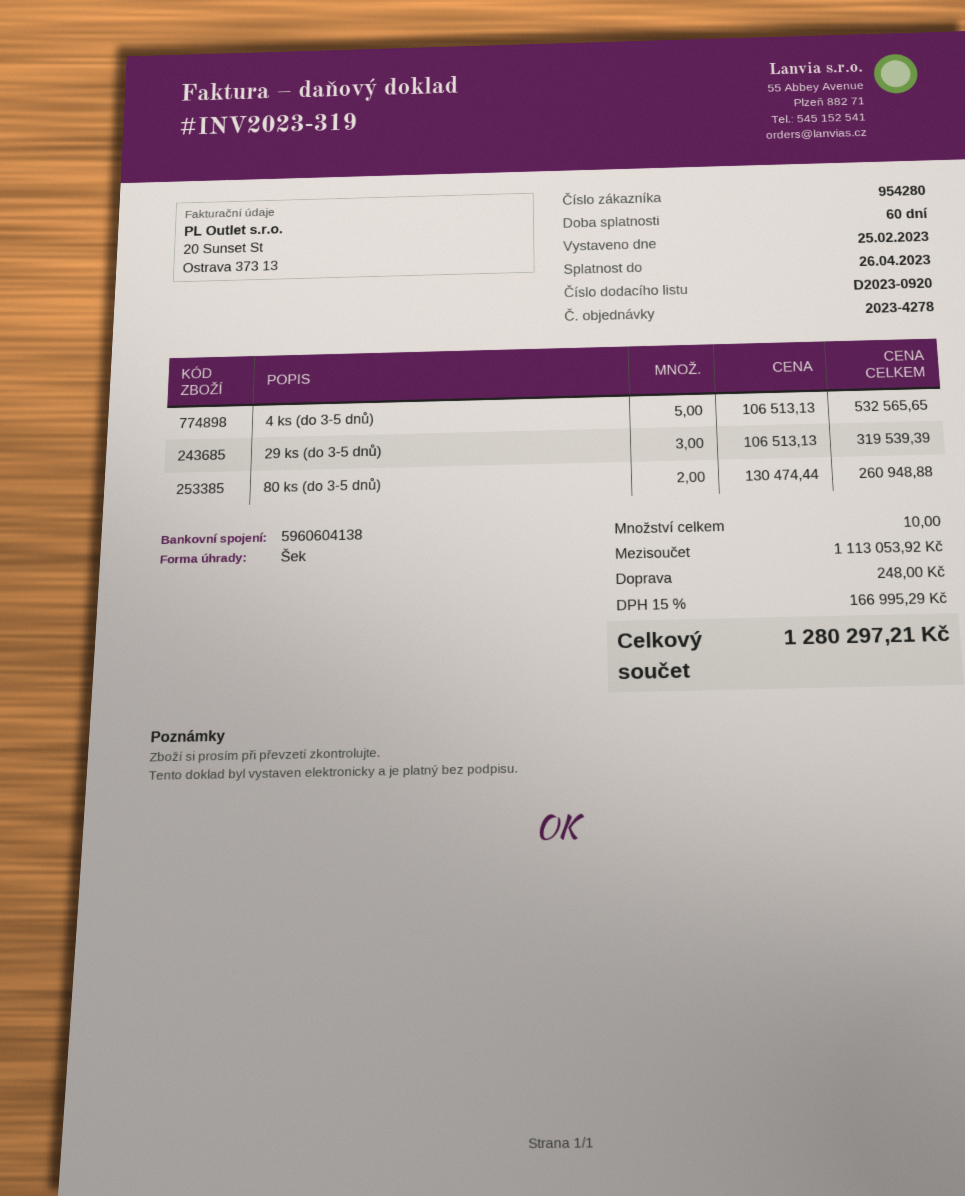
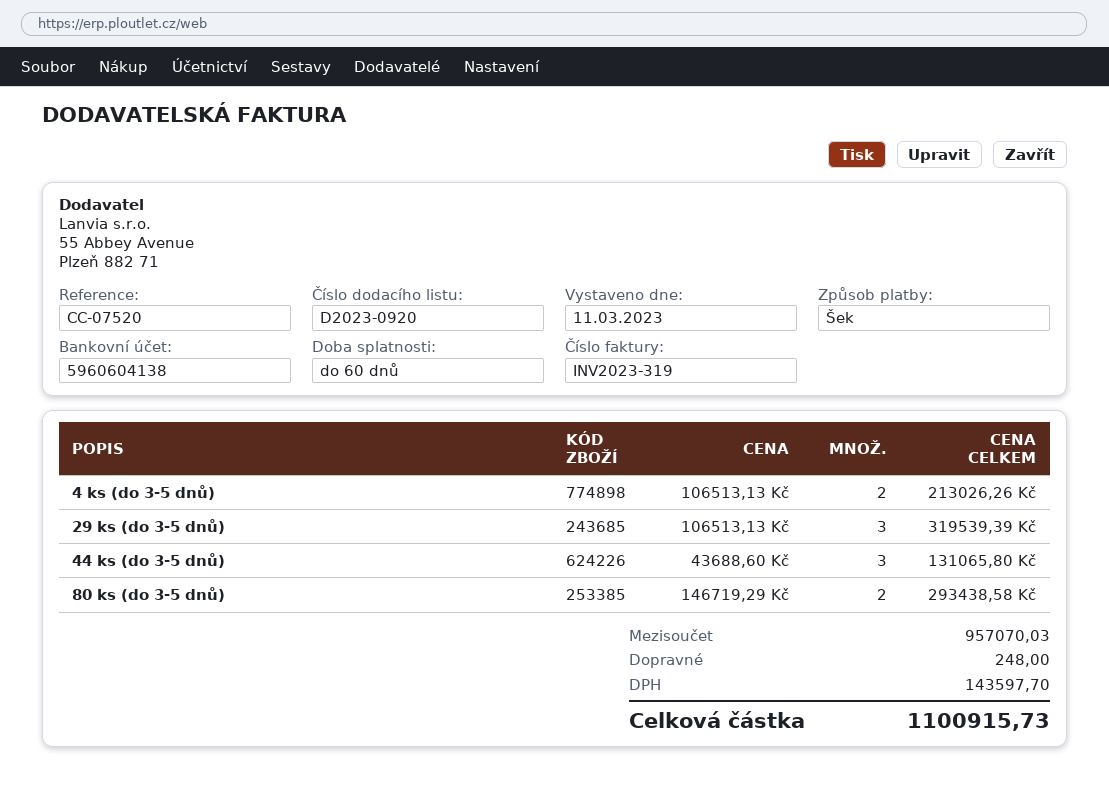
invoice date: 2023-02-25 -> 2023-03-11
4 ks (do 3-5 dnů): 5 x 106513.13 = 532565.65 -> 2 x 106513.13 = 213026.26
80 ks (do 3-5 dnů): 2 x 130474.44 = 260948.88 -> 2 x 146719.29 = 293438.58
44 ks (do 3-5 dnů): none -> 3 x 43688.60 = 131065.80
subtotal: 1113053.92 -> 957070.03
tax: 166995.29 -> 143597.70
total: 1280297.21 -> 1100915.73

